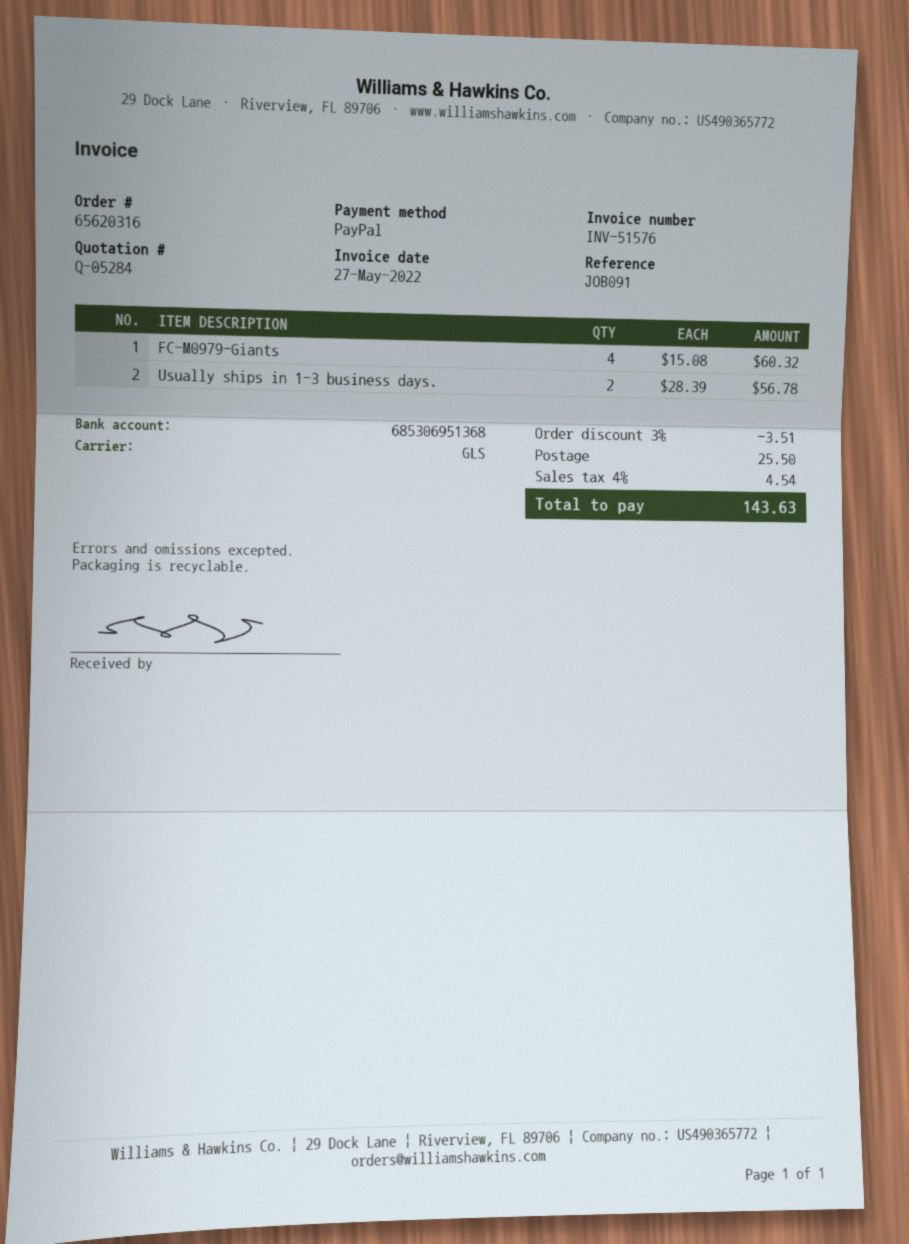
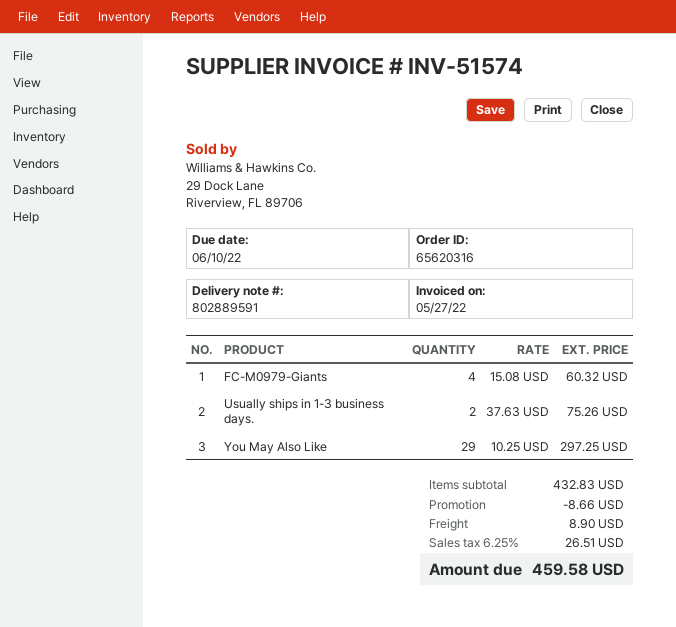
invoice number: INV-51576 -> INV-51574
Usually ships in 1-3 business days.: 2 x 28.39 = 56.78 -> 2 x 37.63 = 75.26
You May Also Like: none -> 29 x 10.25 = 297.25
discount: 3.51 -> 8.66
shipping: 25.50 -> 8.90
tax: 4% = 4.54 -> 6.25% = 26.51
total: 143.63 -> 459.58

